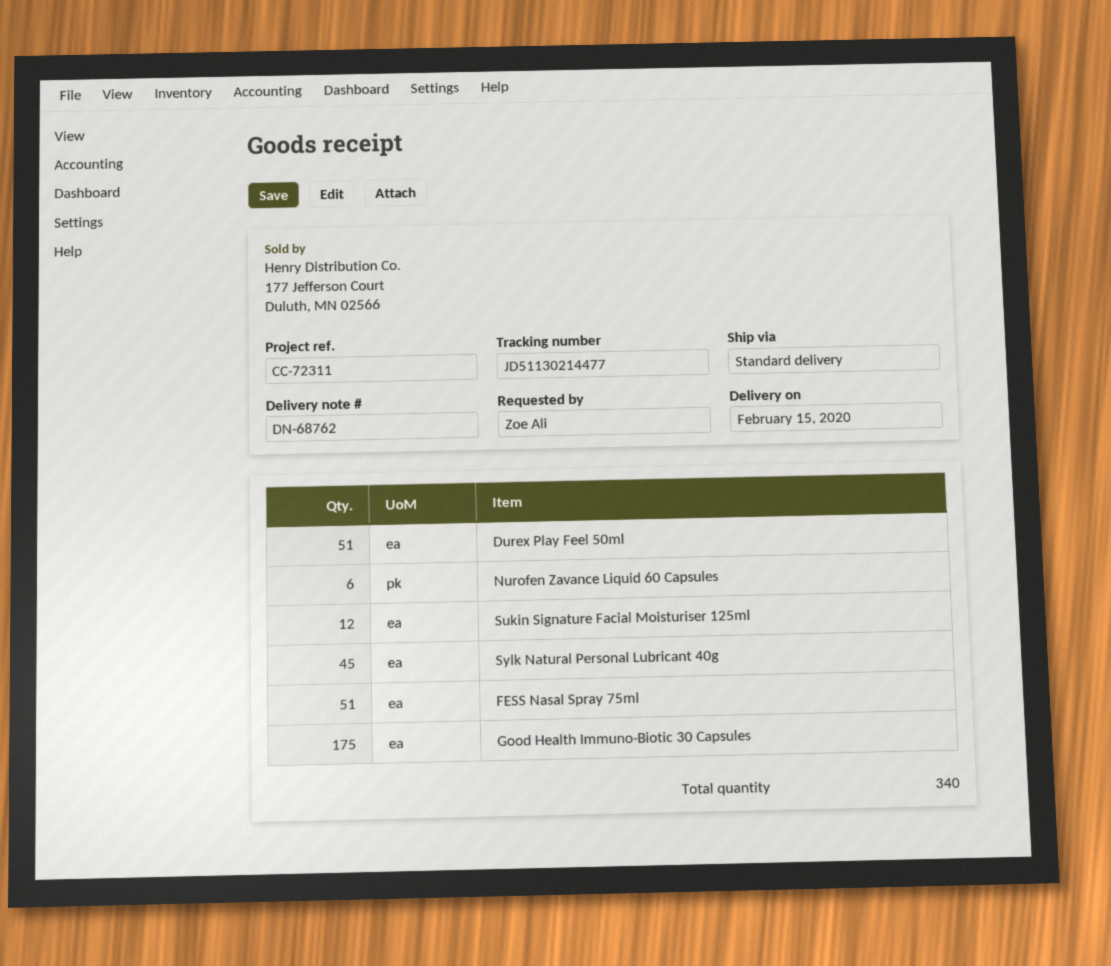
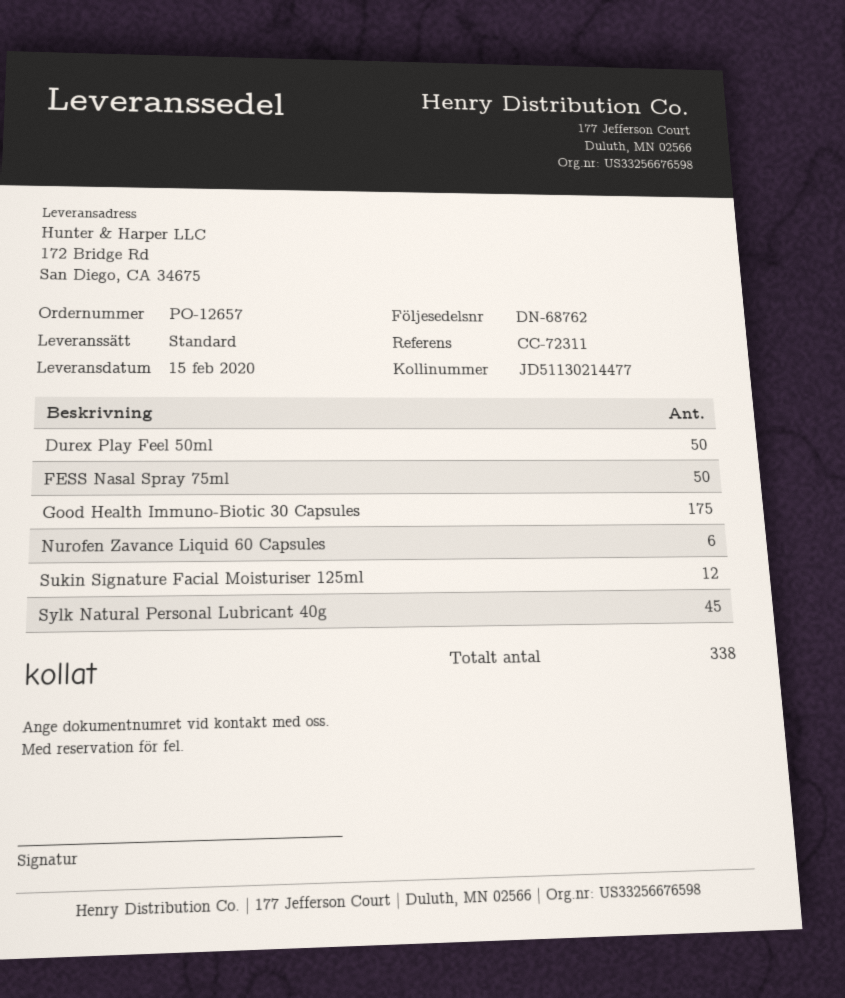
Durex Play Feel 50ml: 51 -> 50
FESS Nasal Spray 75ml: 51 -> 50
total quantity: 340 -> 338

